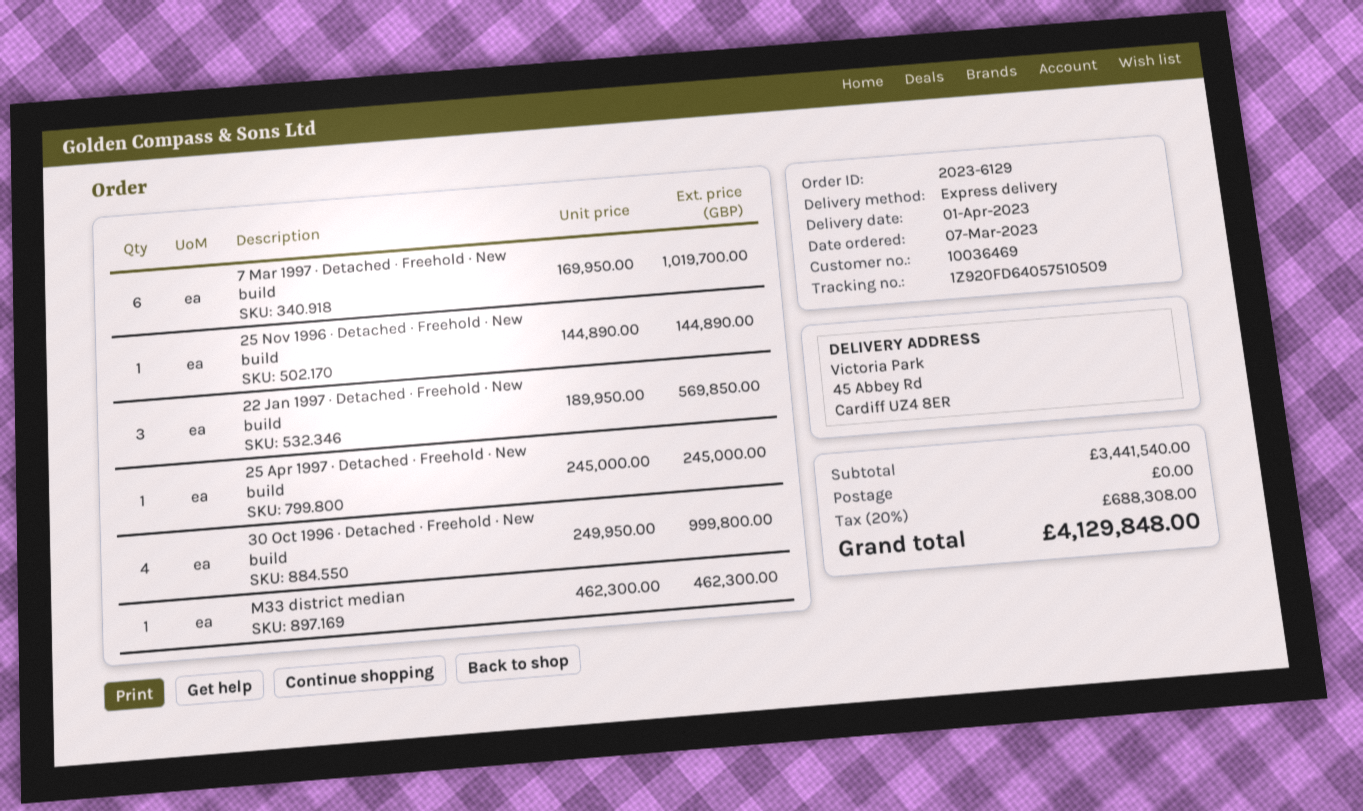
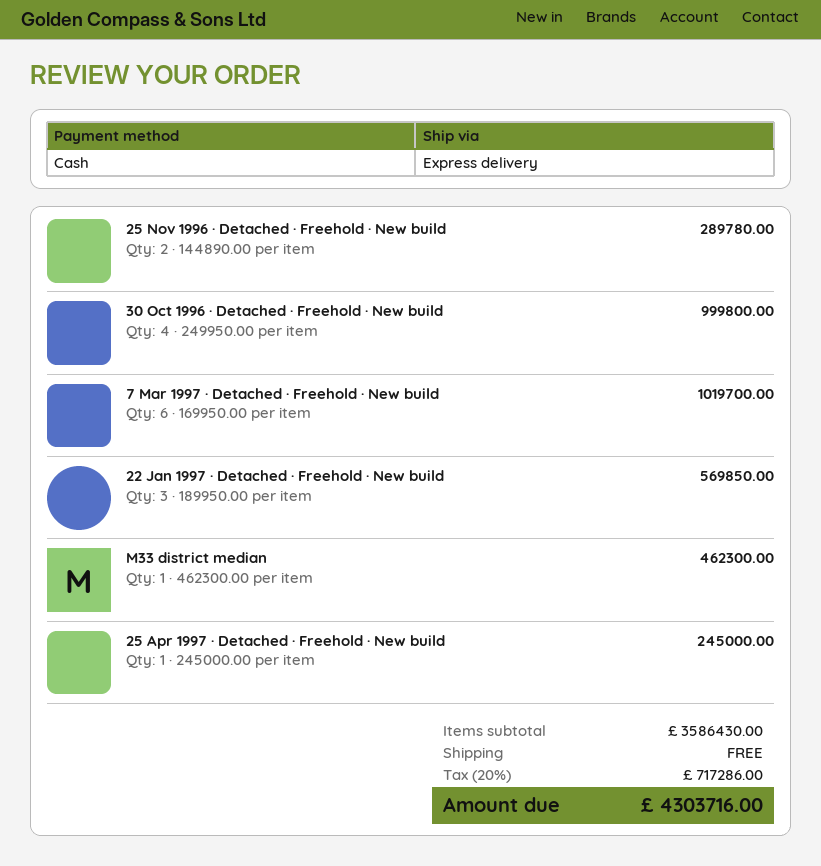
25 Nov 1996 · Detached · Freehold · New build: 1 x 144890.00 = 144890.00 -> 2 x 144890.00 = 289780.00
subtotal: 3441540.00 -> 3586430.00
tax: 20% = 688308.00 -> 20% = 717286.00
total: 4129848.00 -> 4303716.00

